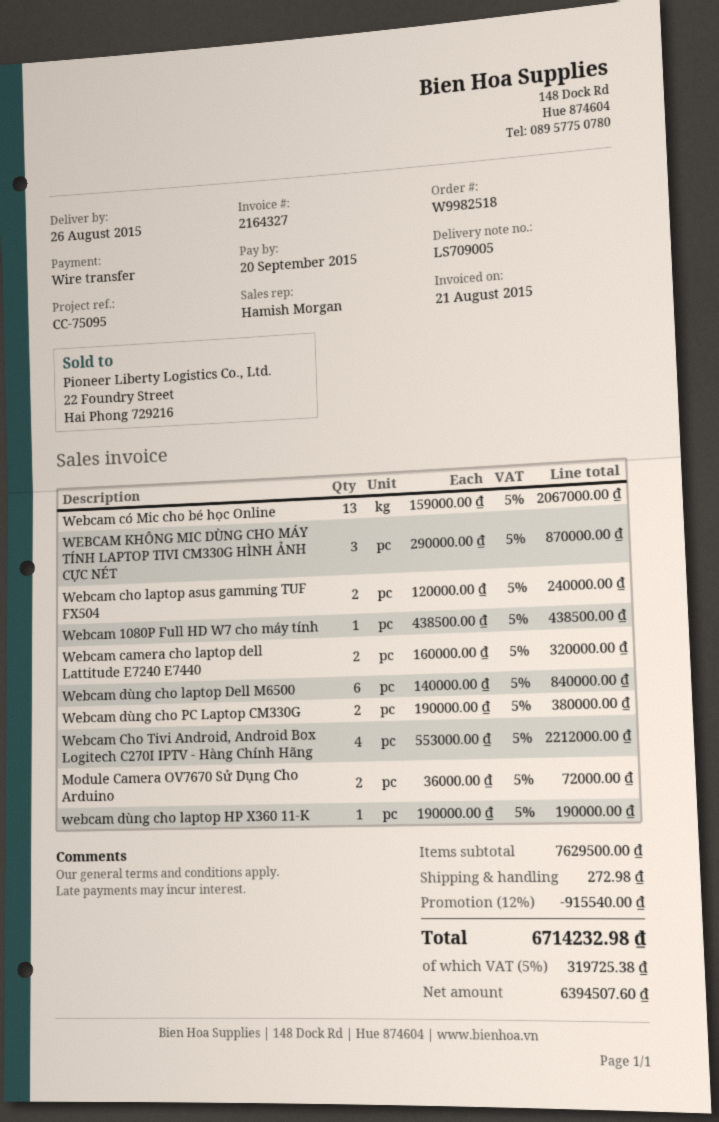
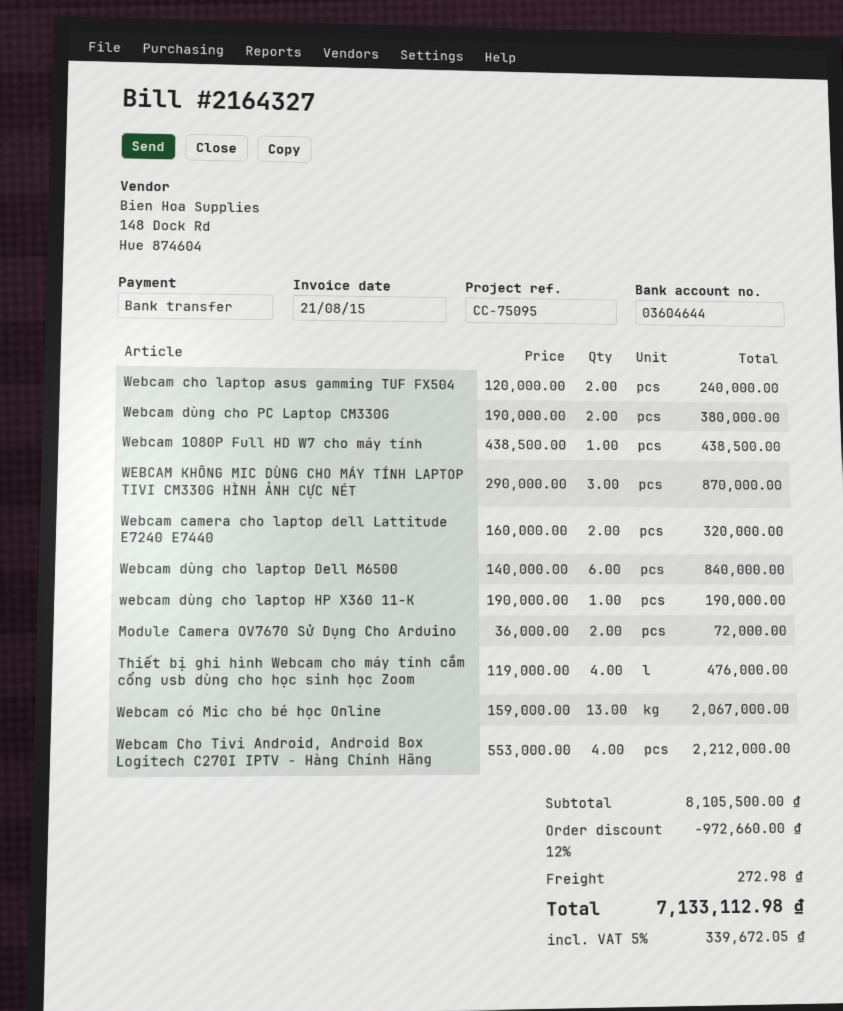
Thiết bị ghi hình Webcam cho máy tính cắm cổng usb dùng cho học sinh học Zoom: none -> 4 x 119000.00 = 476000.00
subtotal: 7629500.00 -> 8105500.00
discount: 12% = 915540.00 -> 12% = 972660.00
tax: 5% = 319725.38 -> 5% = 339672.05
total: 6714232.98 -> 7133112.98

